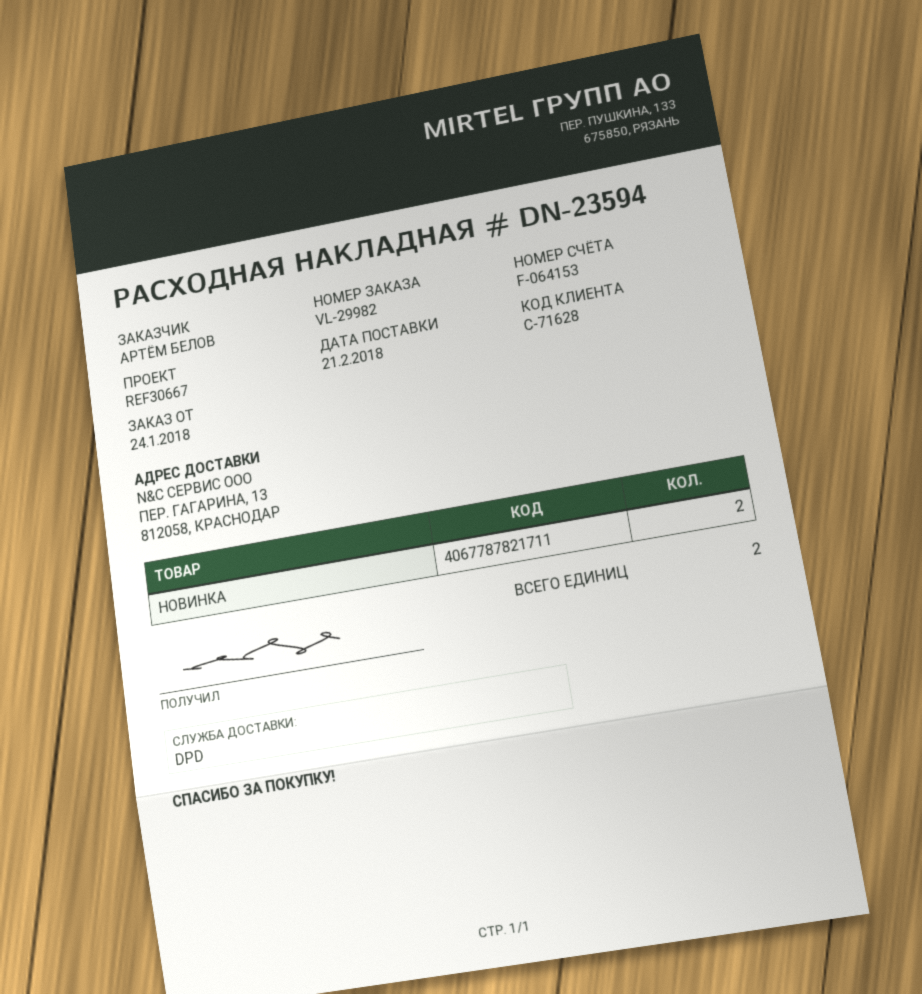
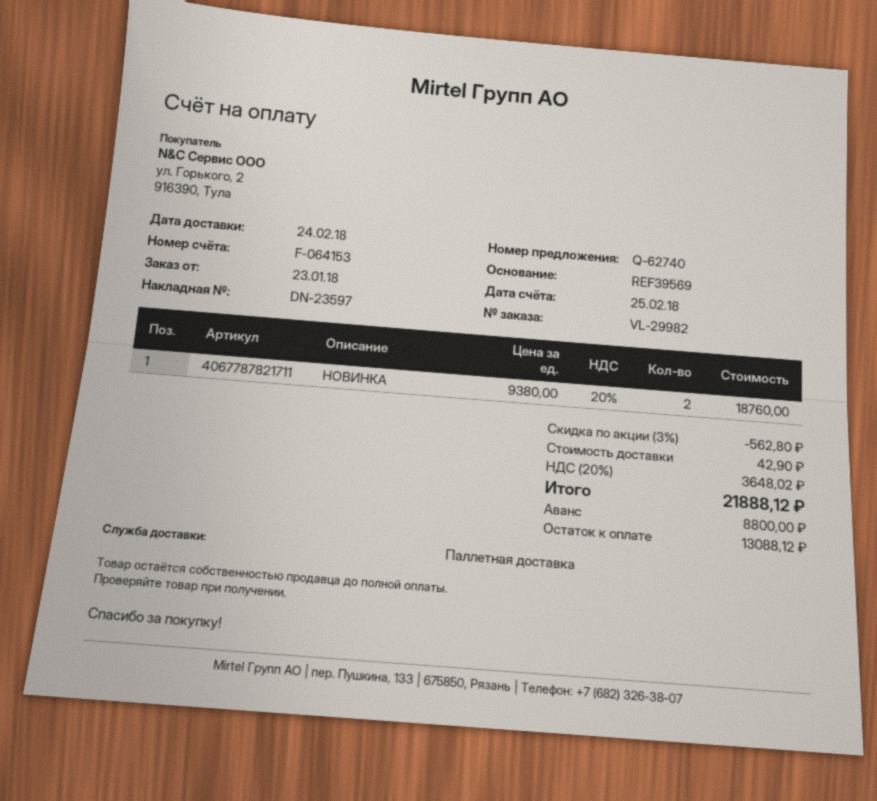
order date: 2018-01-24 -> 2018-01-23
delivery note number: DN-23594 -> DN-23597
delivery date: 2018-02-21 -> 2018-02-24
reference: REF30667 -> REF39569
shipping method: DPD -> pallet freight

